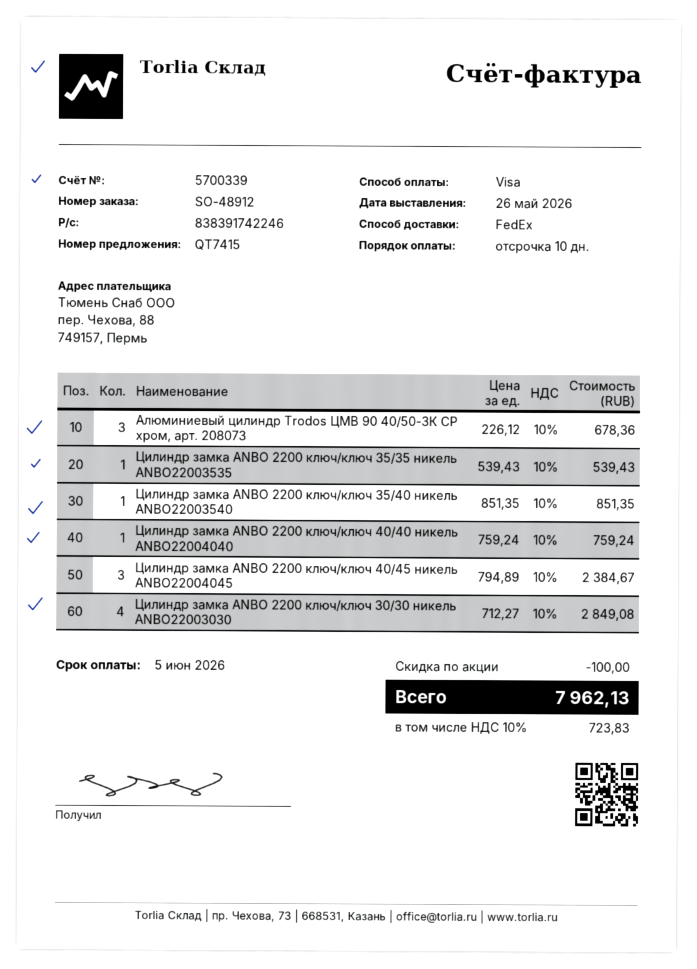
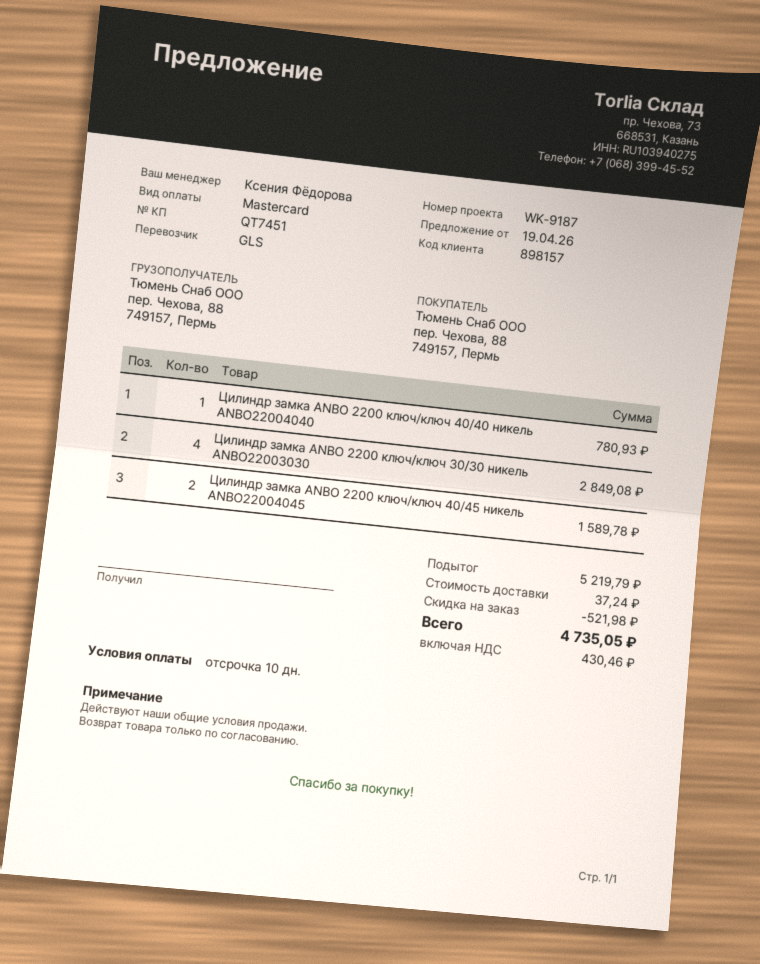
quote number: QT7415 -> QT7451
payment method: Visa -> Mastercard
shipping method: FedEx -> GLS
Алюминиевый цилиндр Trodos ЦМВ 90 40/50-3К CP хром, арт. 208073: 3 for 678.36 -> none
Цилиндр замка ANBO 2200 ключ/ключ 35/35 никель ANBO22003535: 1 for 539.43 -> none
Цилиндр замка ANBO 2200 ключ/ключ 35/40 никель ANBO22003540: 1 for 851.35 -> none
Цилиндр замка ANBO 2200 ключ/ключ 40/40 никель ANBO22004040: 1 for 759.24 -> 1 for 780.93
Цилиндр замка ANBO 2200 ключ/ключ 40/45 никель ANBO22004045: 3 for 2384.67 -> 2 for 1589.78
discount: 100.00 -> 521.98
shipping: none -> 37.24
tax: 723.83 -> 430.46
total: 7962.13 -> 4735.05

